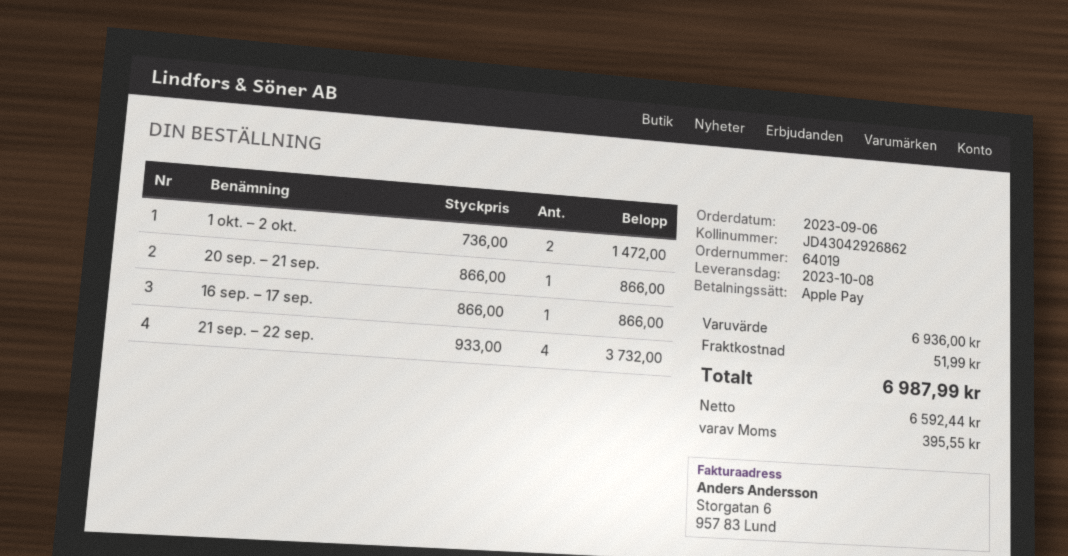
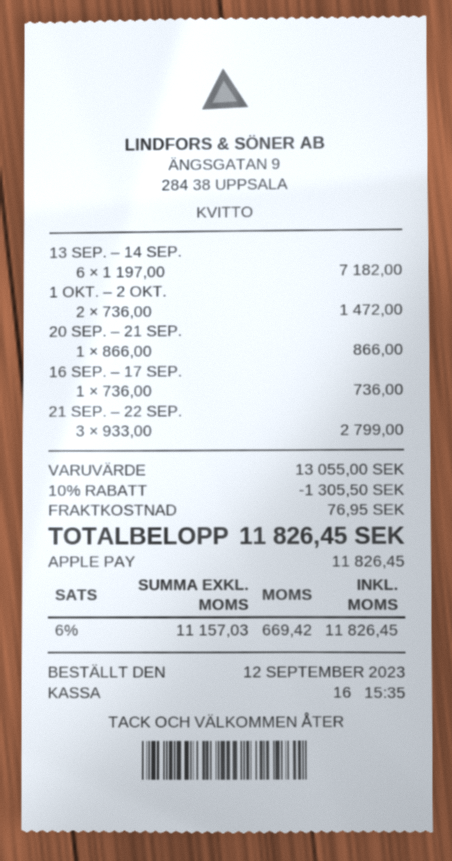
order date: 2023-09-06 -> 2023-09-12
16 sep. – 17 sep.: 1 x 866.00 = 866.00 -> 1 x 736.00 = 736.00
21 sep. – 22 sep.: 4 x 933.00 = 3732.00 -> 3 x 933.00 = 2799.00
13 SEP. – 14 SEP.: none -> 6 x 1197.00 = 7182.00
subtotal: 6936.00 -> 13055.00
discount: none -> 10% = 1305.50
shipping: 51.99 -> 76.95
net: 6592.44 -> 11157.03
tax: 395.55 -> 669.42
total: 6987.99 -> 11826.45

